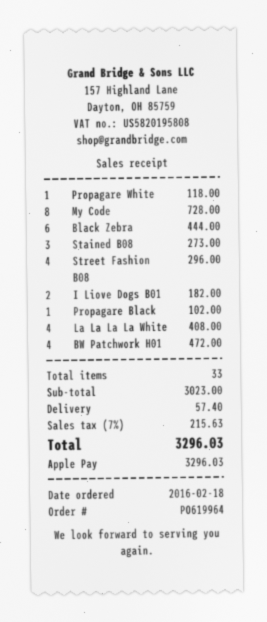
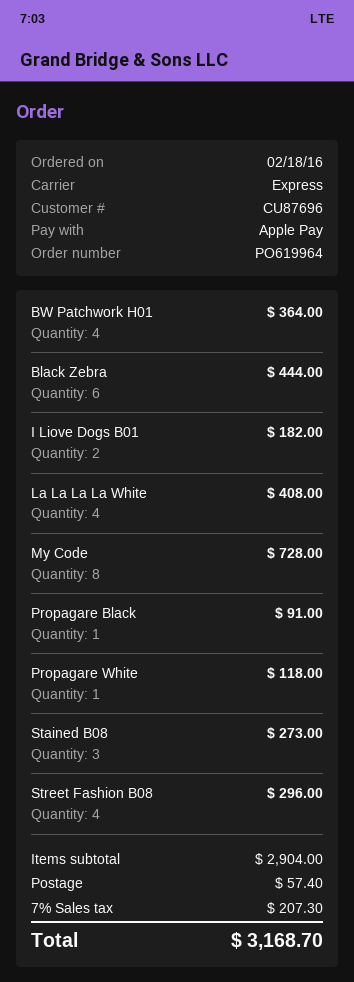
Propagare Black: 1 for 102.00 -> 1 for 91.00
BW Patchwork H01: 4 for 472.00 -> 4 for 364.00
subtotal: 3023.00 -> 2904.00
tax: 7% = 215.63 -> 7% = 207.30
total: 3296.03 -> 3168.70

